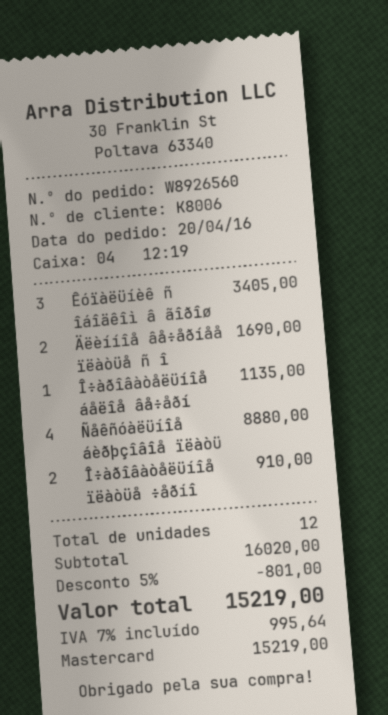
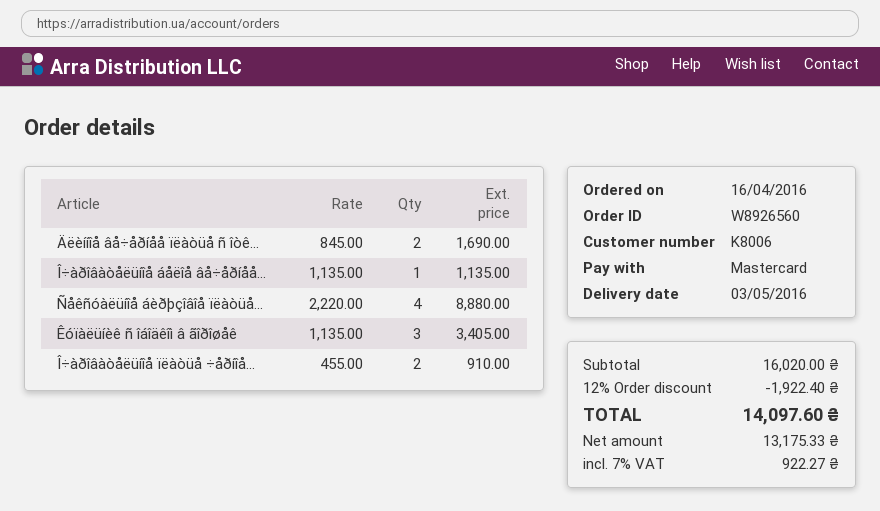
order date: 2016-04-20 -> 2016-04-16
discount: 5% = 801.00 -> 12% = 1922.40
tax: 7% = 995.64 -> 7% = 922.27
total: 15219.00 -> 14097.60

